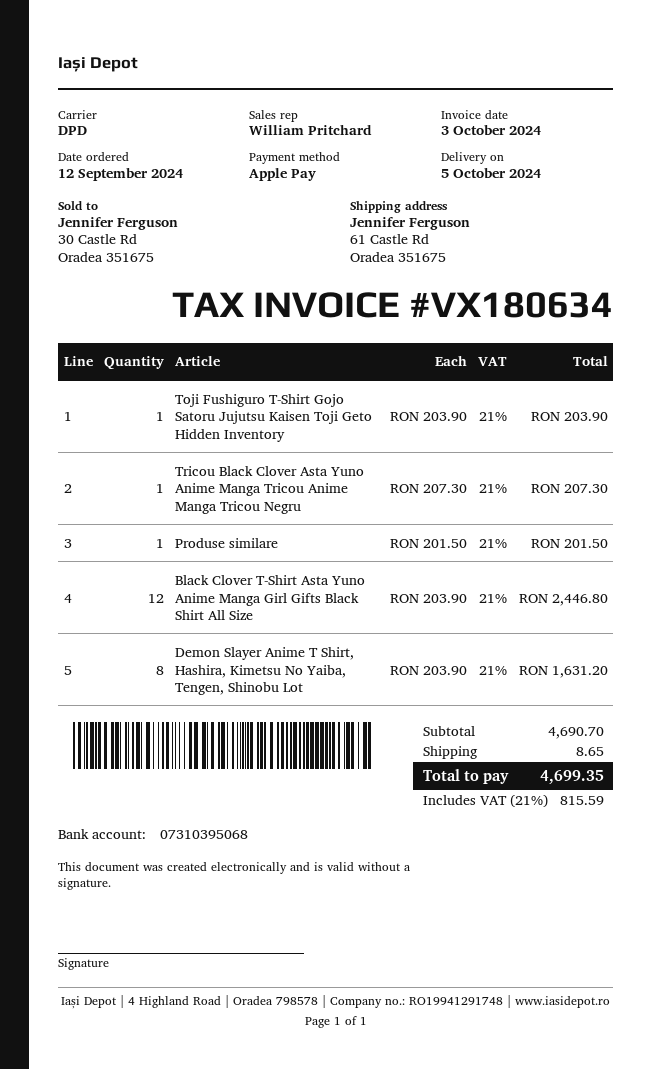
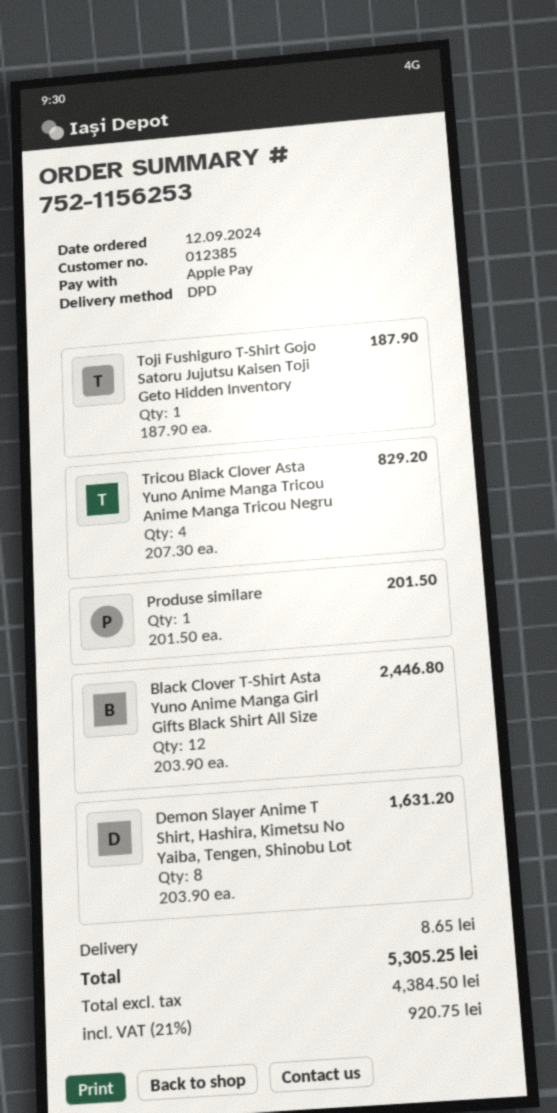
Toji Fushiguro T-Shirt Gojo Satoru Jujutsu Kaisen Toji Geto Hidden Inventory: 1 x 203.90 = 203.90 -> 1 x 187.90 = 187.90
Tricou Black Clover Asta Yuno Anime Manga Tricou Anime Manga Tricou Negru: 1 x 207.30 = 207.30 -> 4 x 207.30 = 829.20
tax: 21% = 815.59 -> 21% = 920.75
total: 4699.35 -> 5305.25

